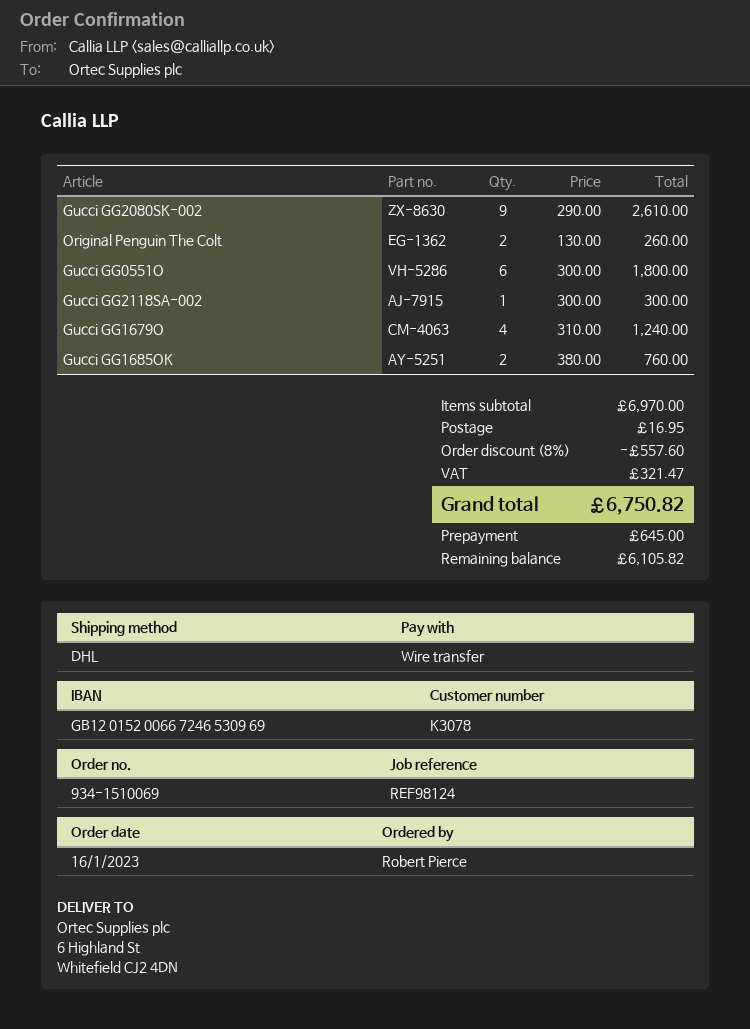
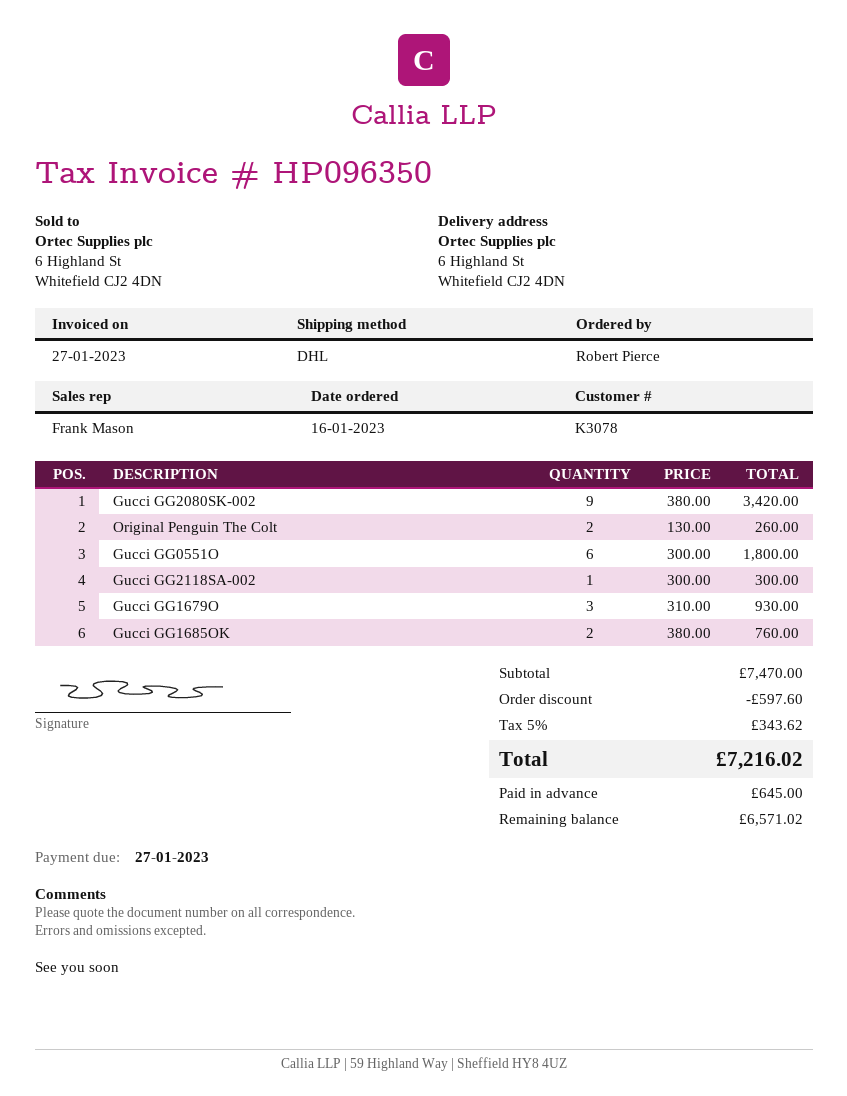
Gucci GG2080SK-002: 9 x 290.00 = 2610.00 -> 9 x 380.00 = 3420.00
Gucci GG1679O: 4 x 310.00 = 1240.00 -> 3 x 310.00 = 930.00
subtotal: 6970.00 -> 7470.00
discount: 557.60 -> 597.60
shipping: 16.95 -> none
tax: 321.47 -> 343.62
total: 6750.82 -> 7216.02
balance: 6105.82 -> 6571.02

